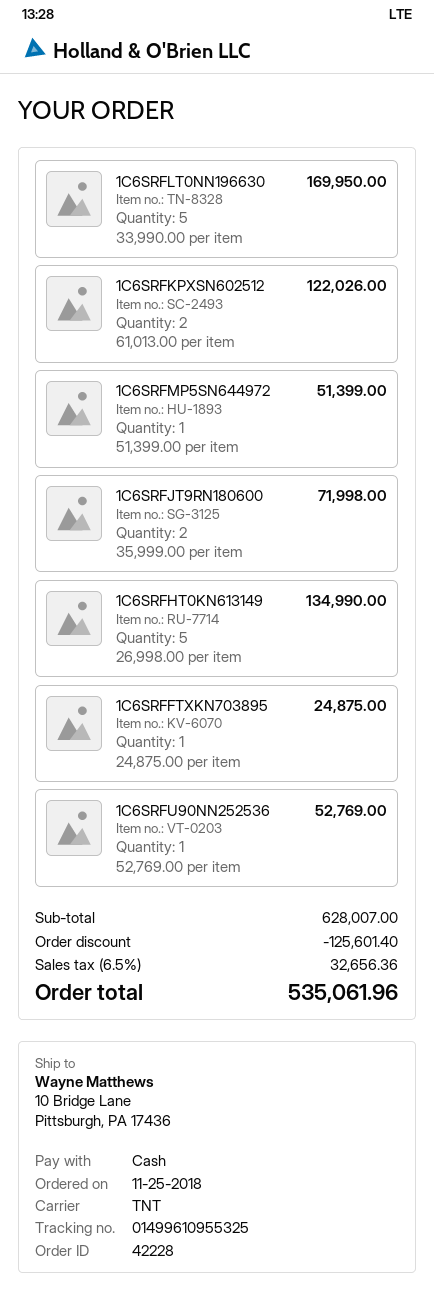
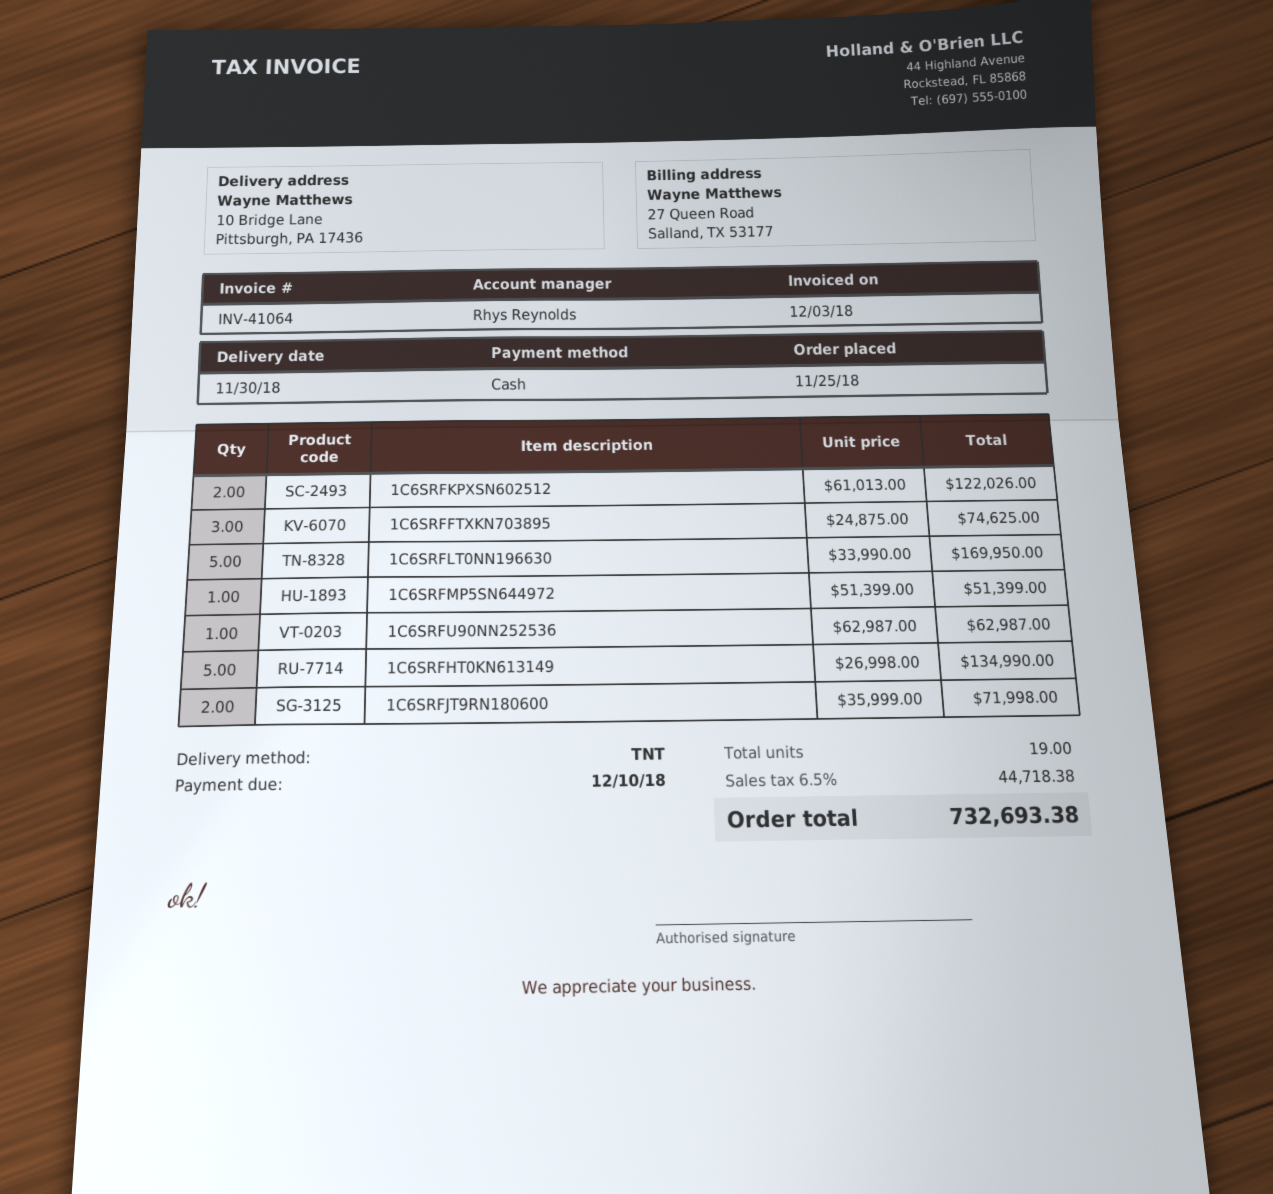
1C6SRFFTXKN703895: 1 x 24875.00 = 24875.00 -> 3 x 24875.00 = 74625.00
1C6SRFU90NN252536: 1 x 52769.00 = 52769.00 -> 1 x 62987.00 = 62987.00
discount: 125601.40 -> none
tax: 6.5% = 32656.36 -> 6.5% = 44718.38
total: 535061.96 -> 732693.38

